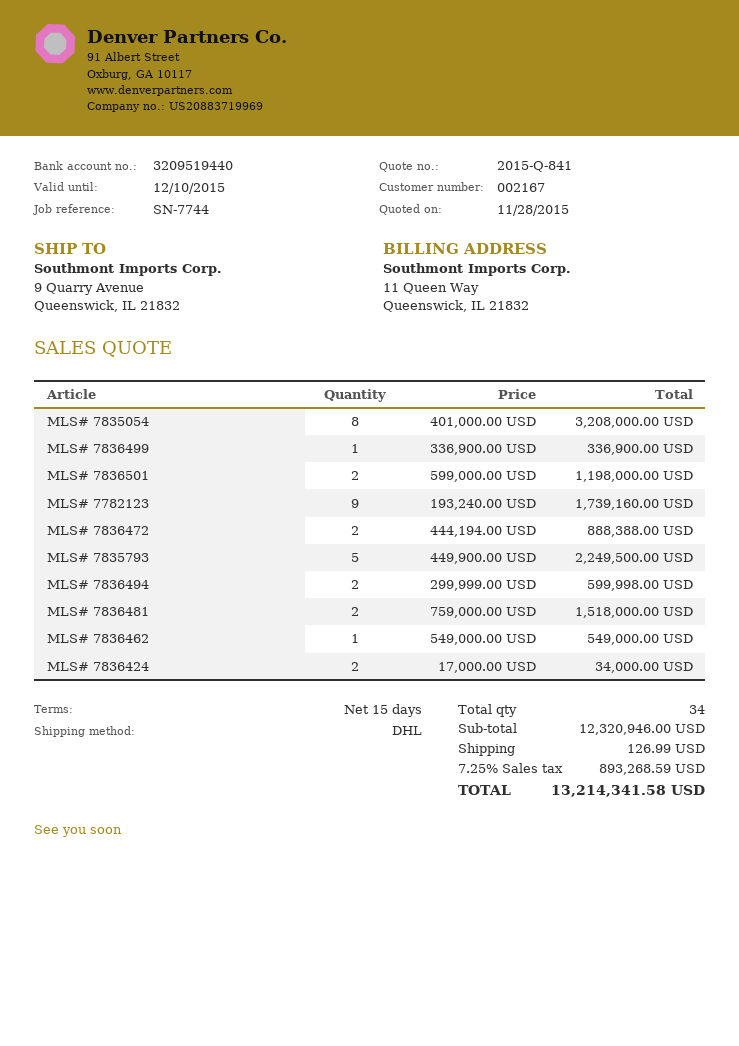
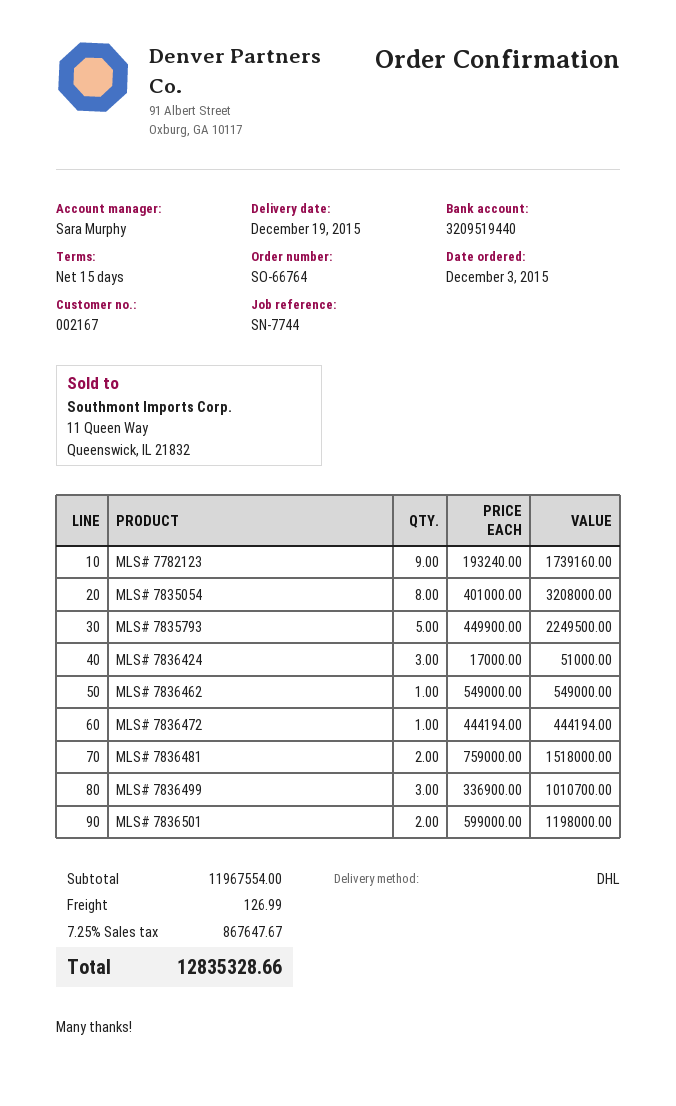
MLS# 7836499: 1 x 336900.00 = 336900.00 -> 3 x 336900.00 = 1010700.00
MLS# 7836472: 2 x 444194.00 = 888388.00 -> 1 x 444194.00 = 444194.00
MLS# 7836494: 2 x 299999.00 = 599998.00 -> none
MLS# 7836424: 2 x 17000.00 = 34000.00 -> 3 x 17000.00 = 51000.00
subtotal: 12320946.00 -> 11967554.00
tax: 7.25% = 893268.59 -> 7.25% = 867647.67
total: 13214341.58 -> 12835328.66

